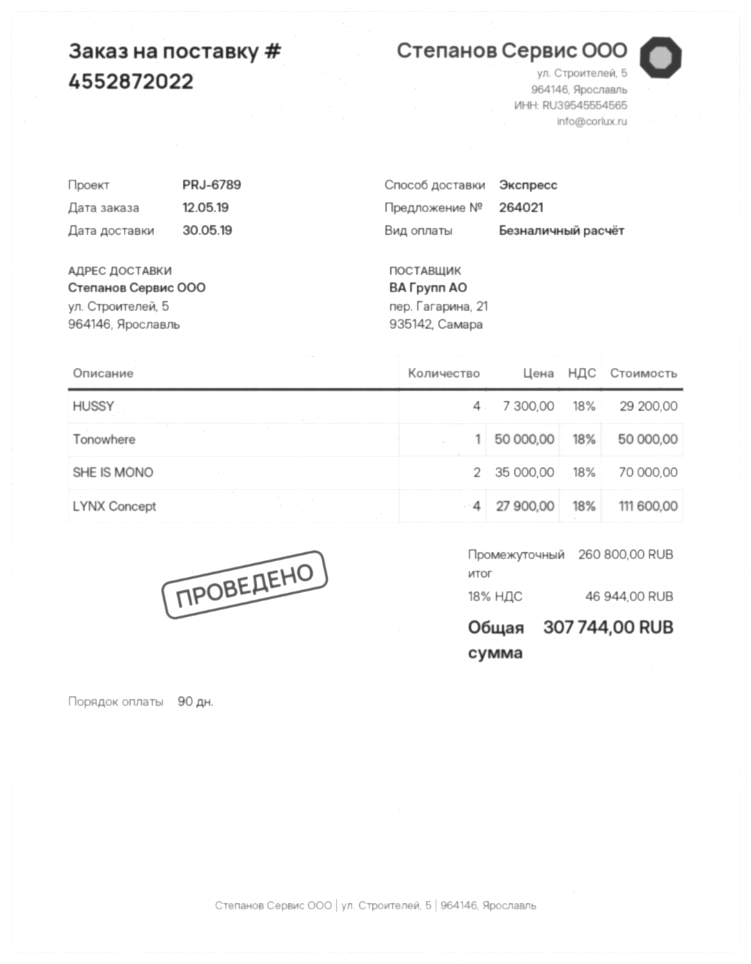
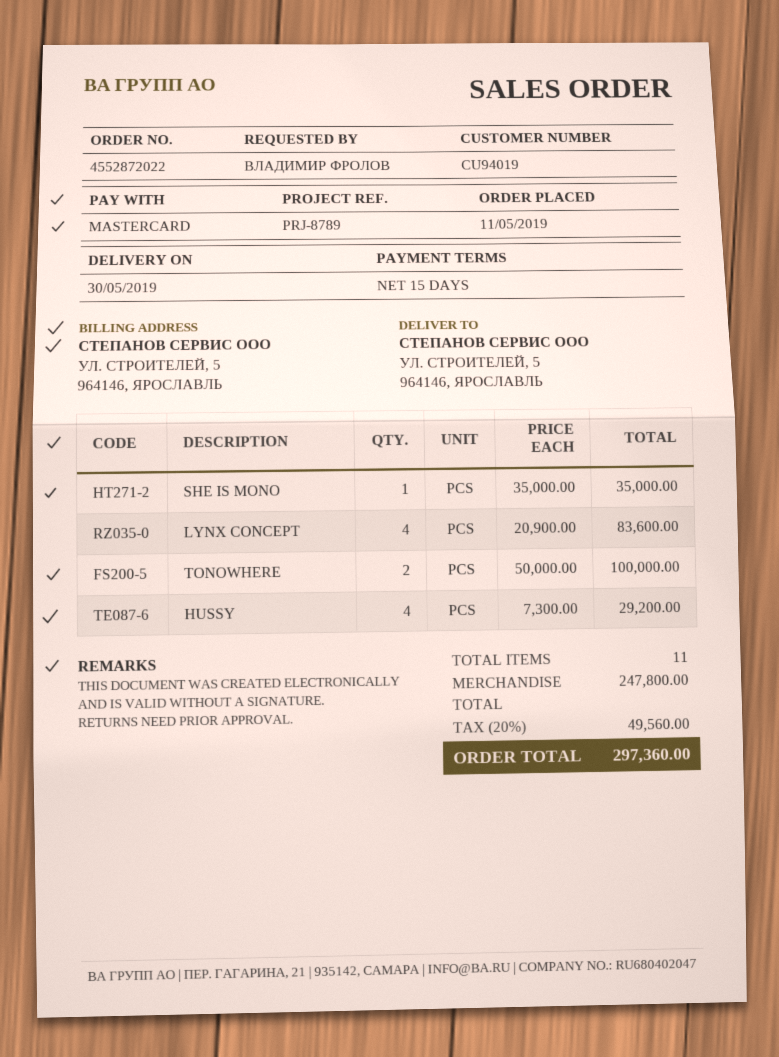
order date: 2019-05-12 -> 2019-05-11
payment terms: 90 days -> 15 days
reference: PRJ-6789 -> PRJ-8789
payment method: bank transfer -> Mastercard
Tonowhere: 1 x 50000.00 = 50000.00 -> 2 x 50000.00 = 100000.00
SHE IS MONO: 2 x 35000.00 = 70000.00 -> 1 x 35000.00 = 35000.00
LYNX Concept: 4 x 27900.00 = 111600.00 -> 4 x 20900.00 = 83600.00
subtotal: 260800.00 -> 247800.00
tax: 18% = 46944.00 -> 20% = 49560.00
total: 307744.00 -> 297360.00

